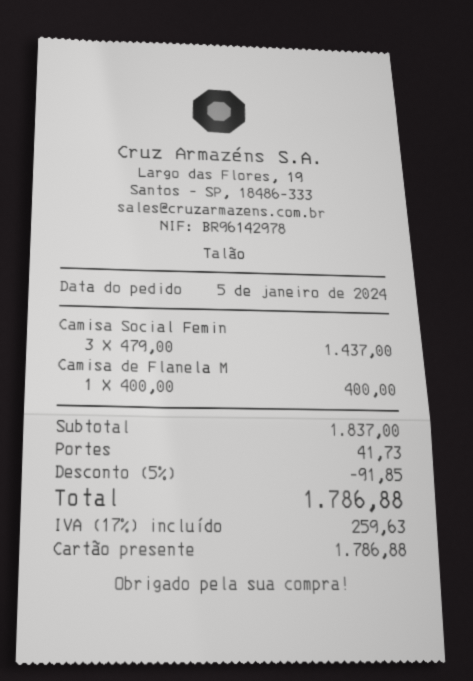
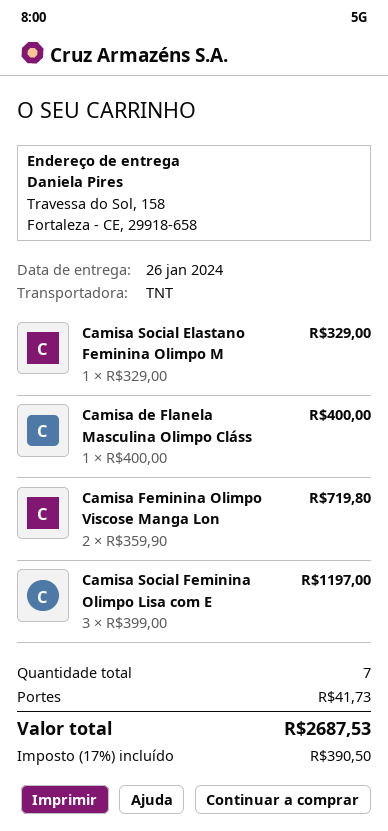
Camisa Social Femin: 3 x 479.00 = 1437.00 -> 3 x 399.00 = 1197.00
Camisa Social Elastano Feminina Olimpo M: none -> 1 x 329.00 = 329.00
Camisa Feminina Olimpo Viscose Manga Lon: none -> 2 x 359.90 = 719.80
discount: 5% = 91.85 -> none
tax: 17% = 259.63 -> 17% = 390.50
total: 1786.88 -> 2687.53

